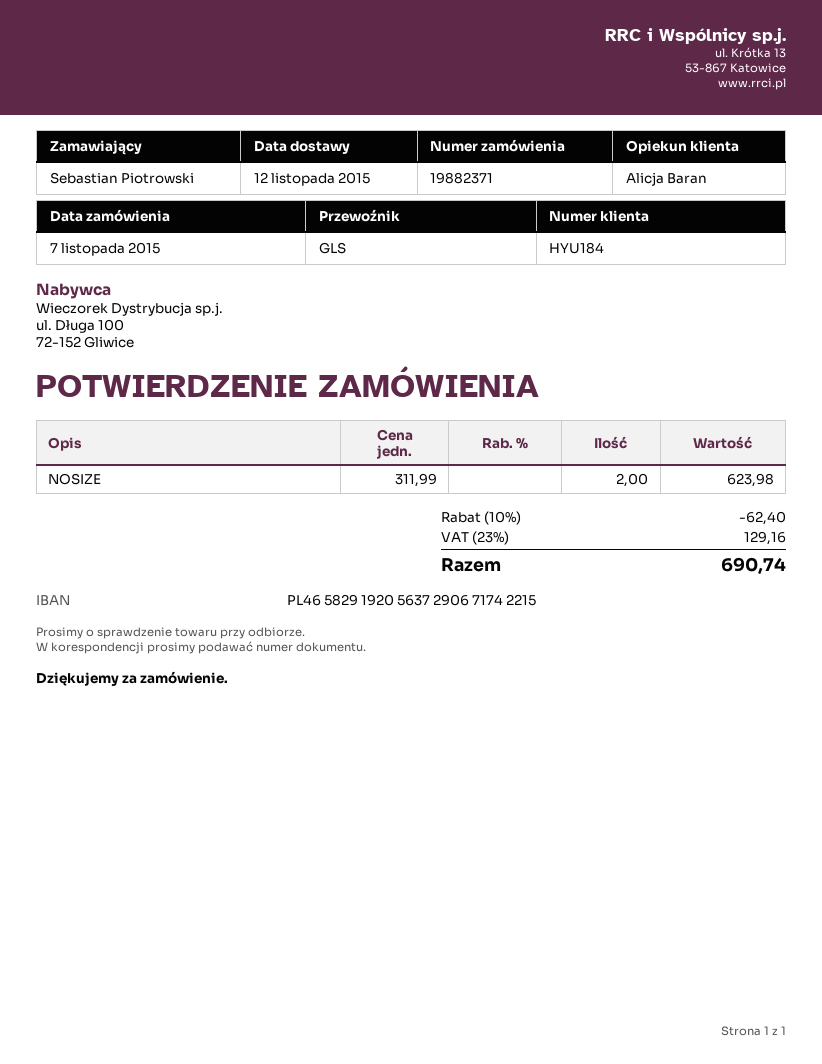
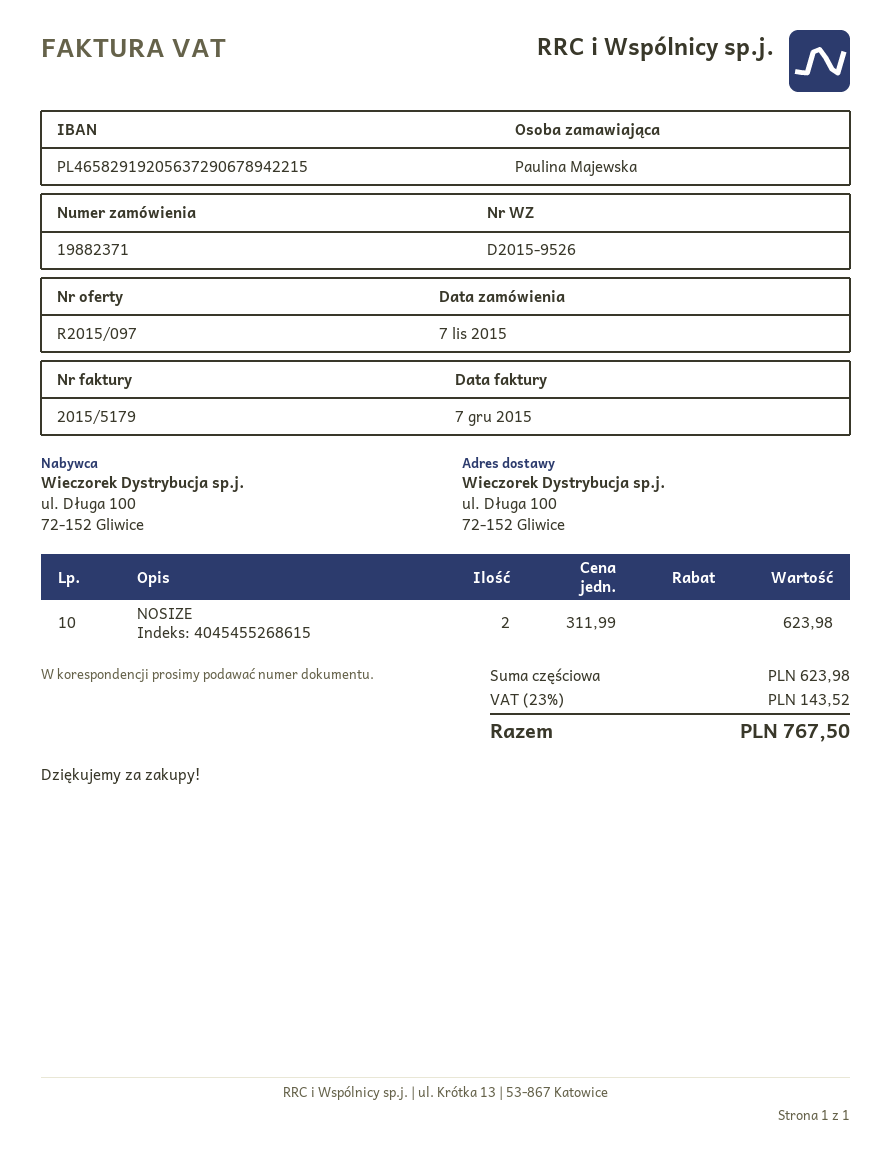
ordered by: Sebastian Piotrowski -> Paulina Majewska
bank account: PL46582919205637290671742215 -> PL46582919205637290678942215
discount: 10% = 62.40 -> none
tax: 23% = 129.16 -> 23% = 143.52
total: 690.74 -> 767.50

